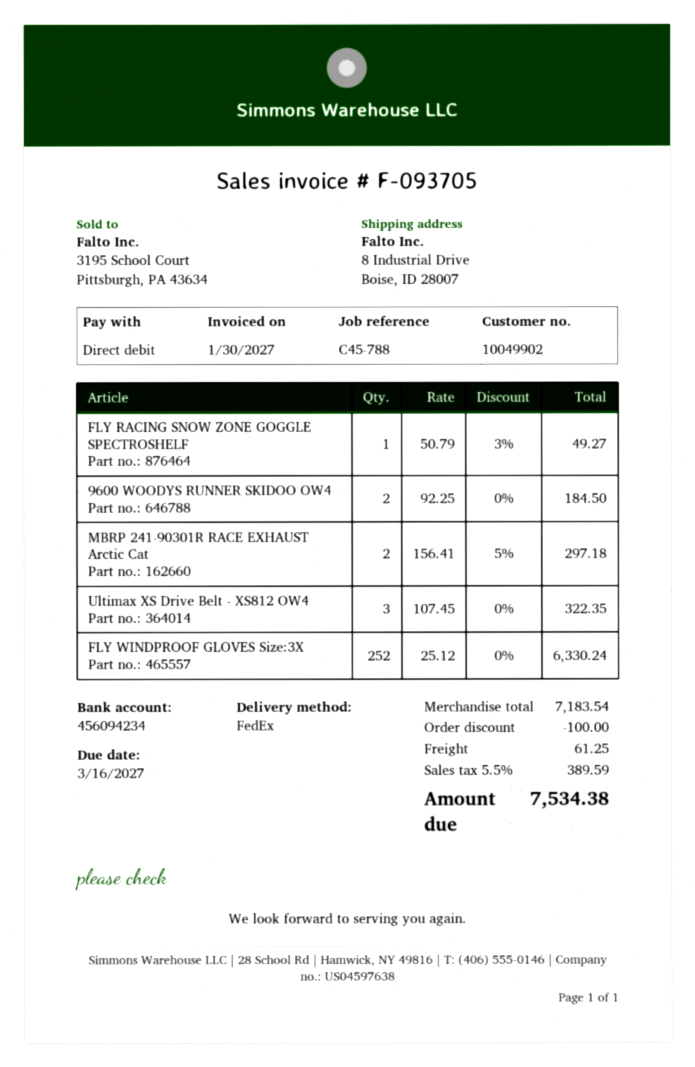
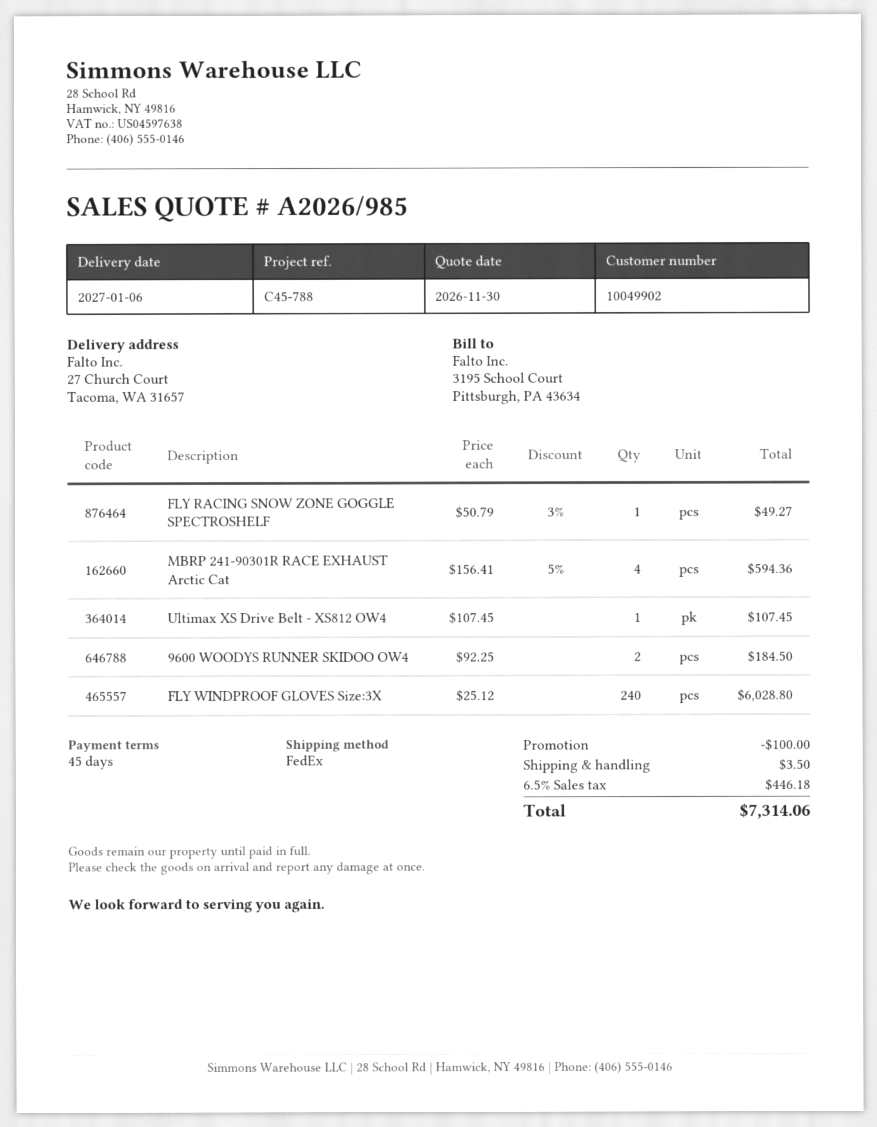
ship to: 8 Industrial Drive, Boise, ID 28007 -> 27 Church Court, Tacoma, WA 31657
MBRP 241-90301R RACE EXHAUST Arctic Cat: 2 x 156.41 - 5% = 297.18 -> 4 x 156.41 - 5% = 594.36
Ultimax XS Drive Belt - XS812 OW4: 3 x 107.45 = 322.35 -> 1 x 107.45 = 107.45
FLY WINDPROOF GLOVES Size:3X: 252 x 25.12 = 6330.24 -> 240 x 25.12 = 6028.80
shipping: 61.25 -> 3.50
tax: 5.5% = 389.59 -> 6.5% = 446.18
total: 7534.38 -> 7314.06

